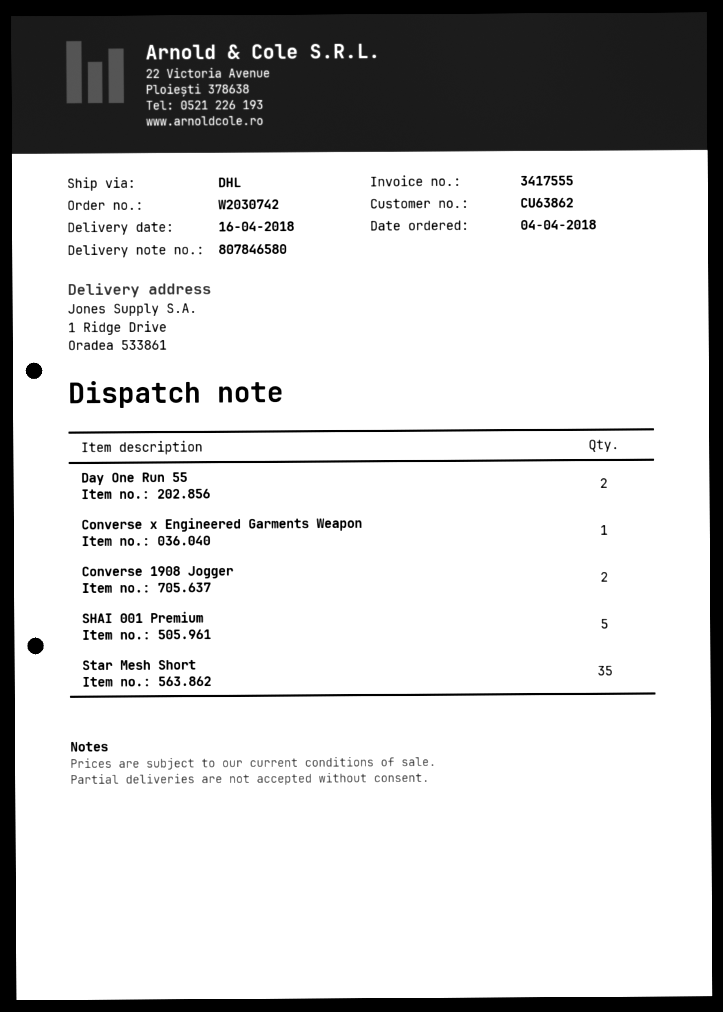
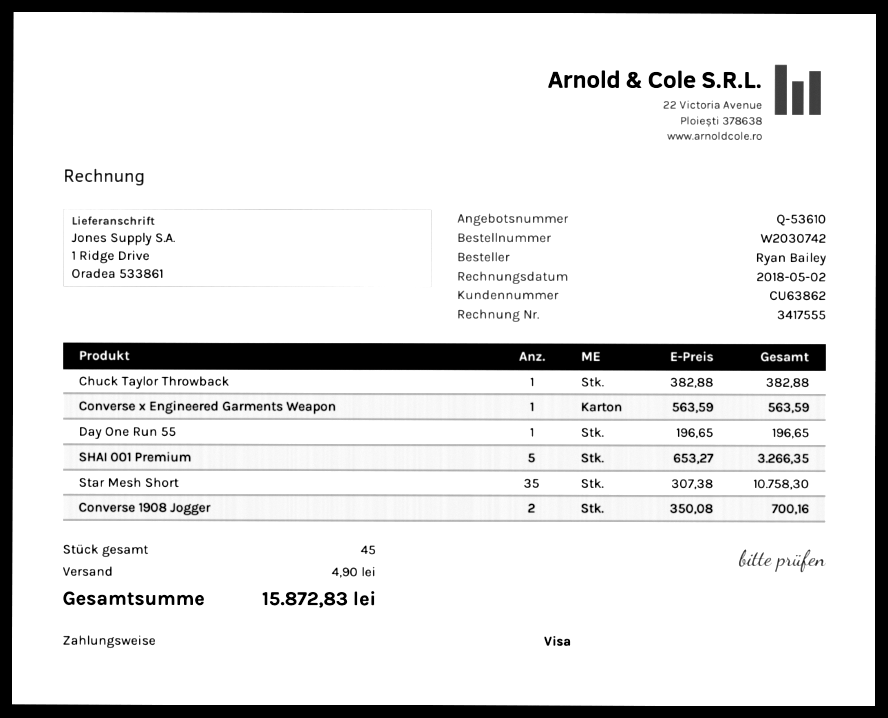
Day One Run 55: 2 -> 1
Chuck Taylor Throwback: none -> 1

